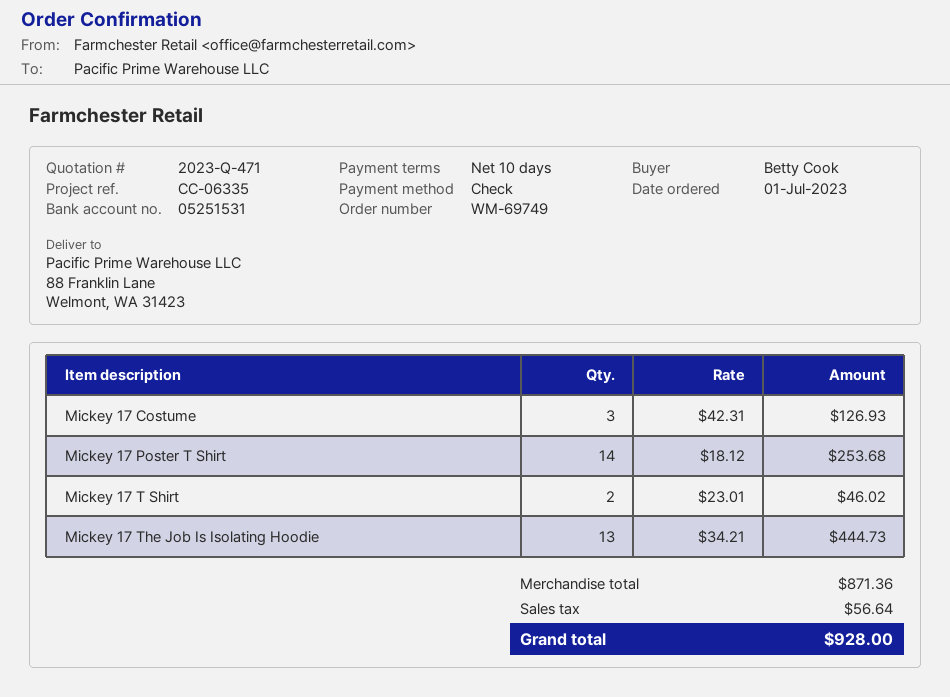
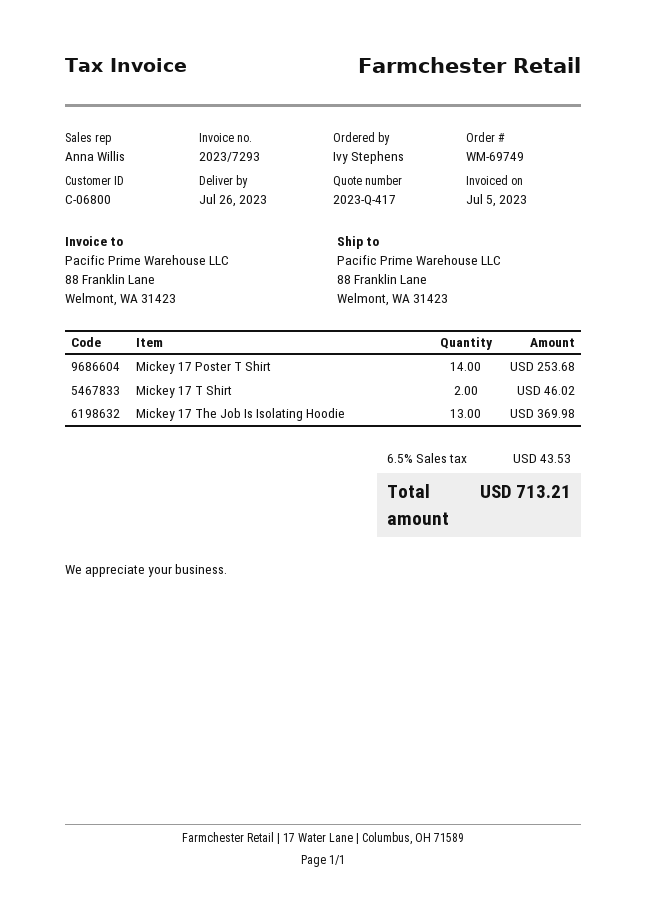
quote number: 2023-Q-471 -> 2023-Q-417
ordered by: Betty Cook -> Ivy Stephens
Mickey 17 Costume: 3 for 126.93 -> none
Mickey 17 The Job Is Isolating Hoodie: 13 for 444.73 -> 13 for 369.98
tax: 56.64 -> 43.53
total: 928.00 -> 713.21

